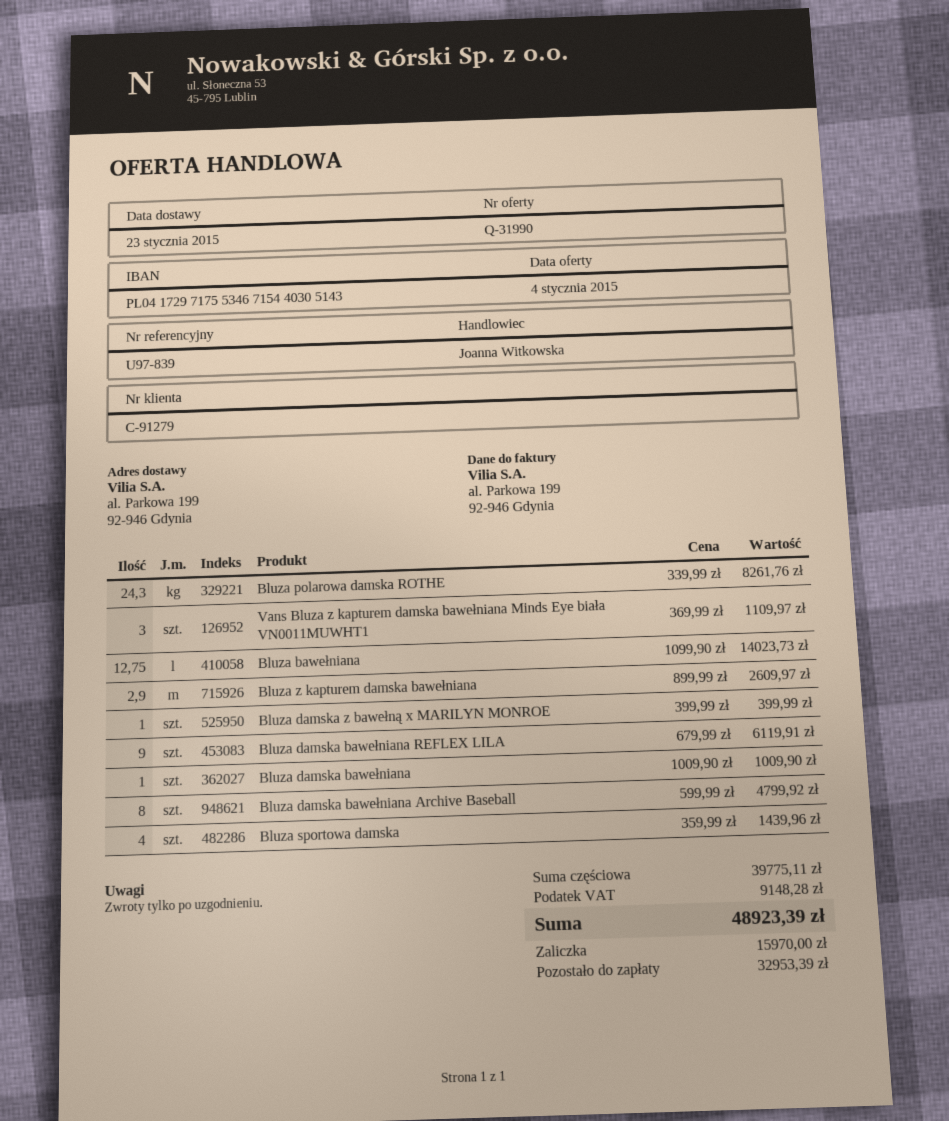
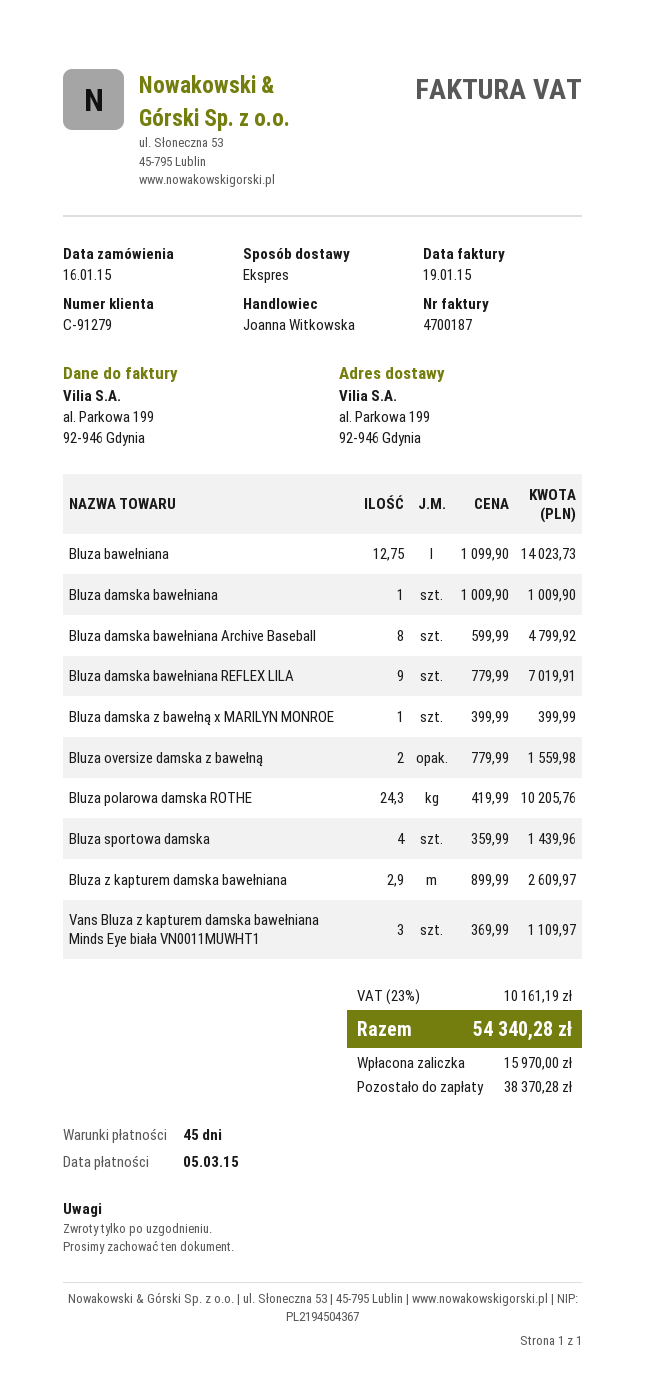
Bluza polarowa damska ROTHE: 24.3 x 339.99 = 8261.76 -> 24.3 x 419.99 = 10205.76
Bluza damska bawełniana REFLEX LILA: 9 x 679.99 = 6119.91 -> 9 x 779.99 = 7019.91
Bluza oversize damska z bawełną: none -> 2 x 779.99 = 1559.98
tax: 9148.28 -> 10161.19
total: 48923.39 -> 54340.28
balance: 32953.39 -> 38370.28

